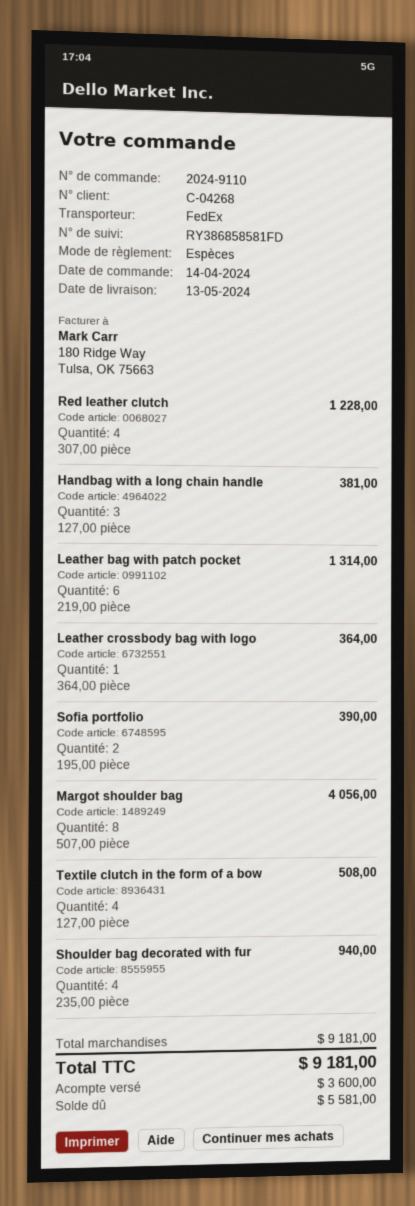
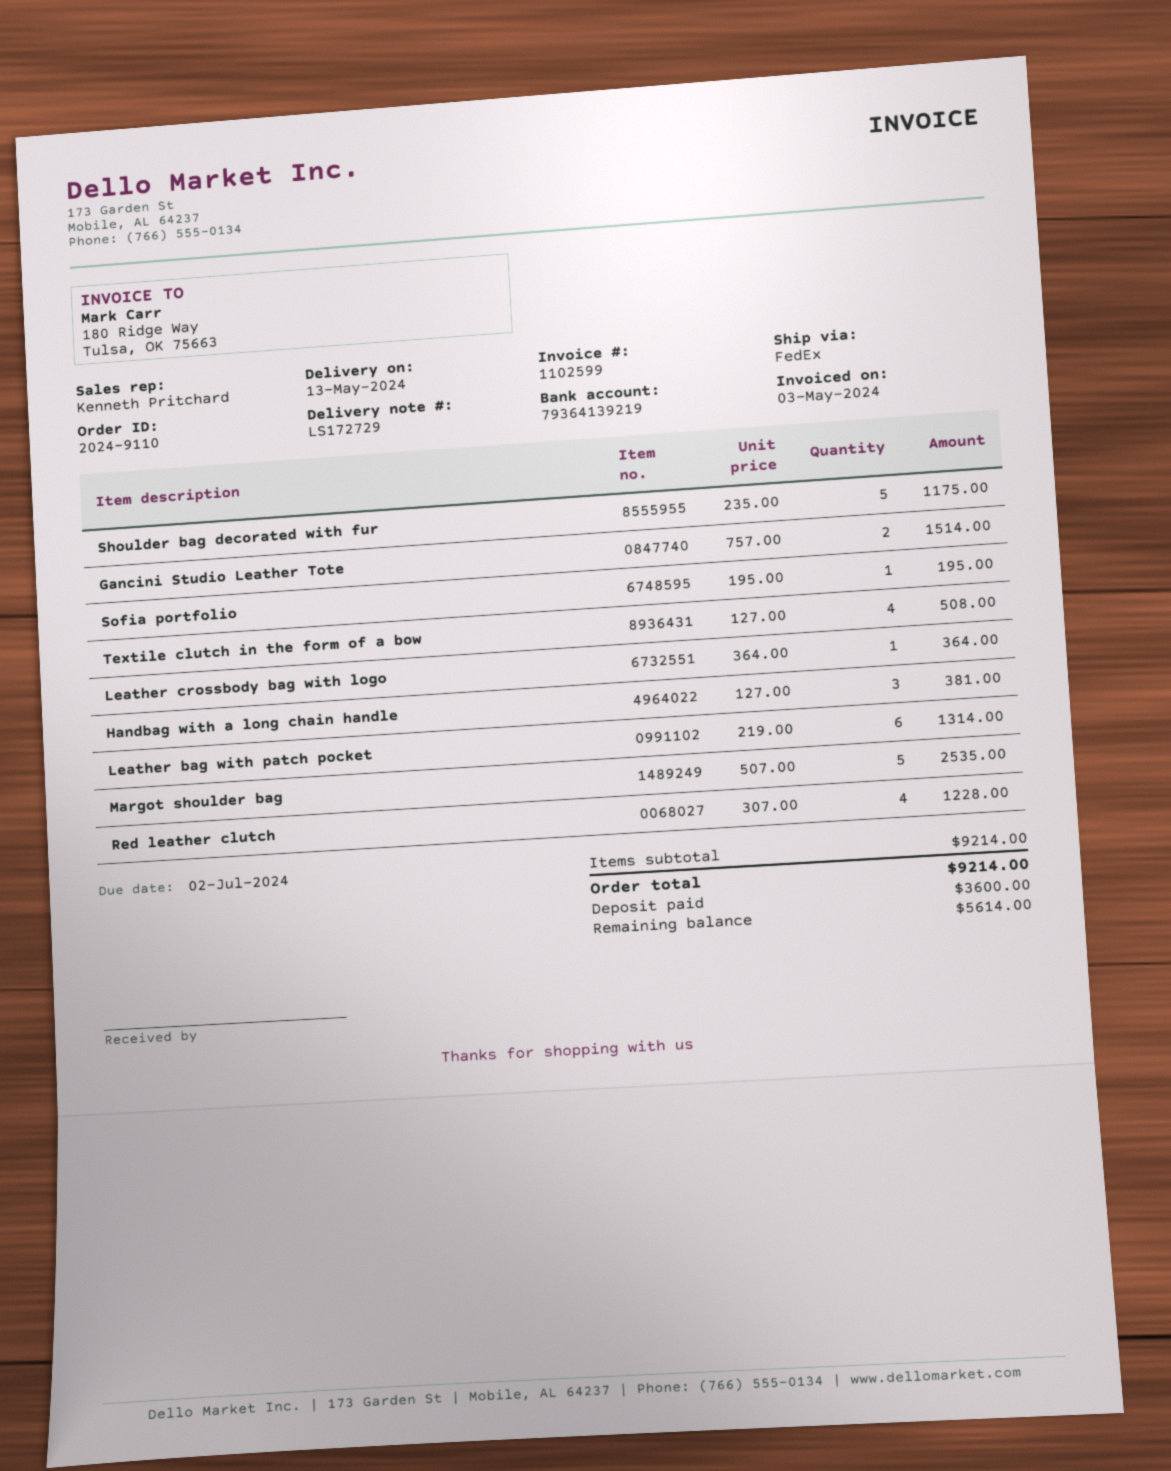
Sofia portfolio: 2 x 195.00 = 390.00 -> 1 x 195.00 = 195.00
Margot shoulder bag: 8 x 507.00 = 4056.00 -> 5 x 507.00 = 2535.00
Shoulder bag decorated with fur: 4 x 235.00 = 940.00 -> 5 x 235.00 = 1175.00
Gancini Studio Leather Tote: none -> 2 x 757.00 = 1514.00
subtotal: 9181.00 -> 9214.00
total: 9181.00 -> 9214.00
balance: 5581.00 -> 5614.00

